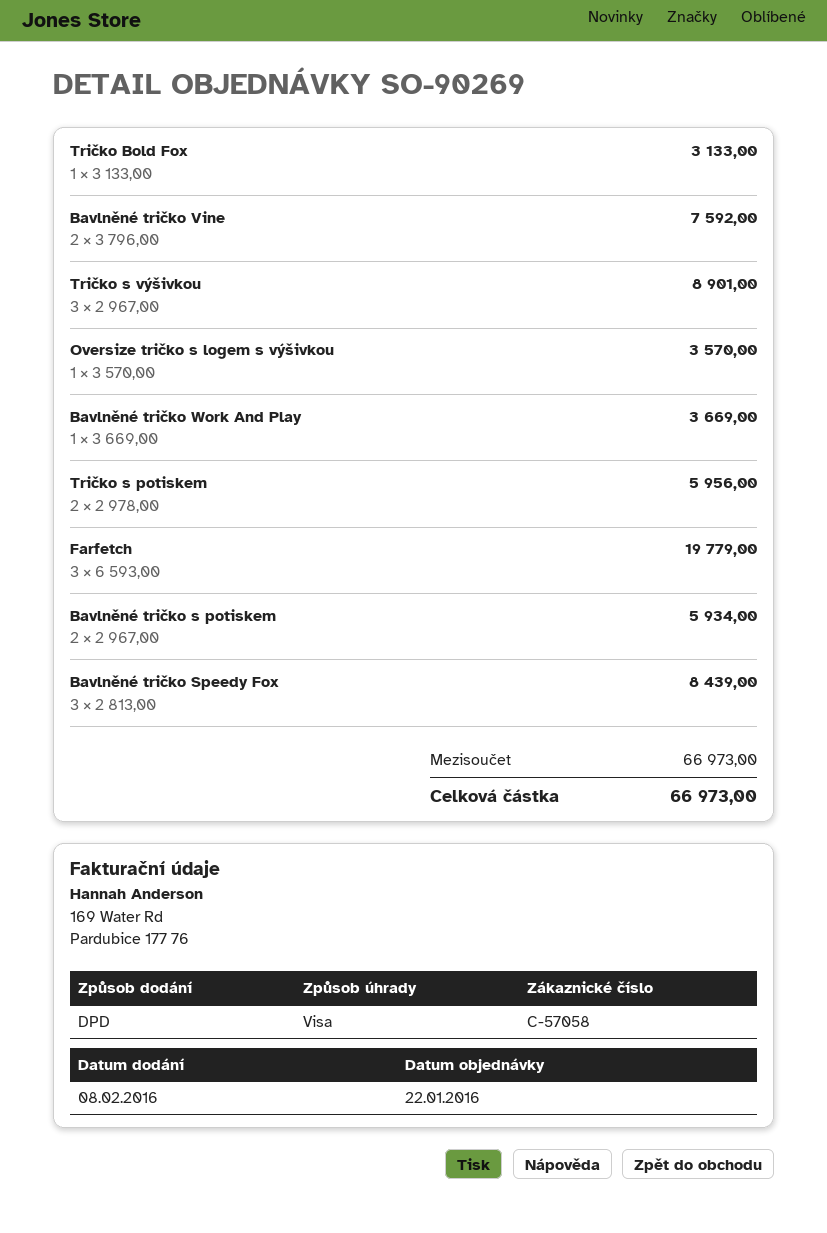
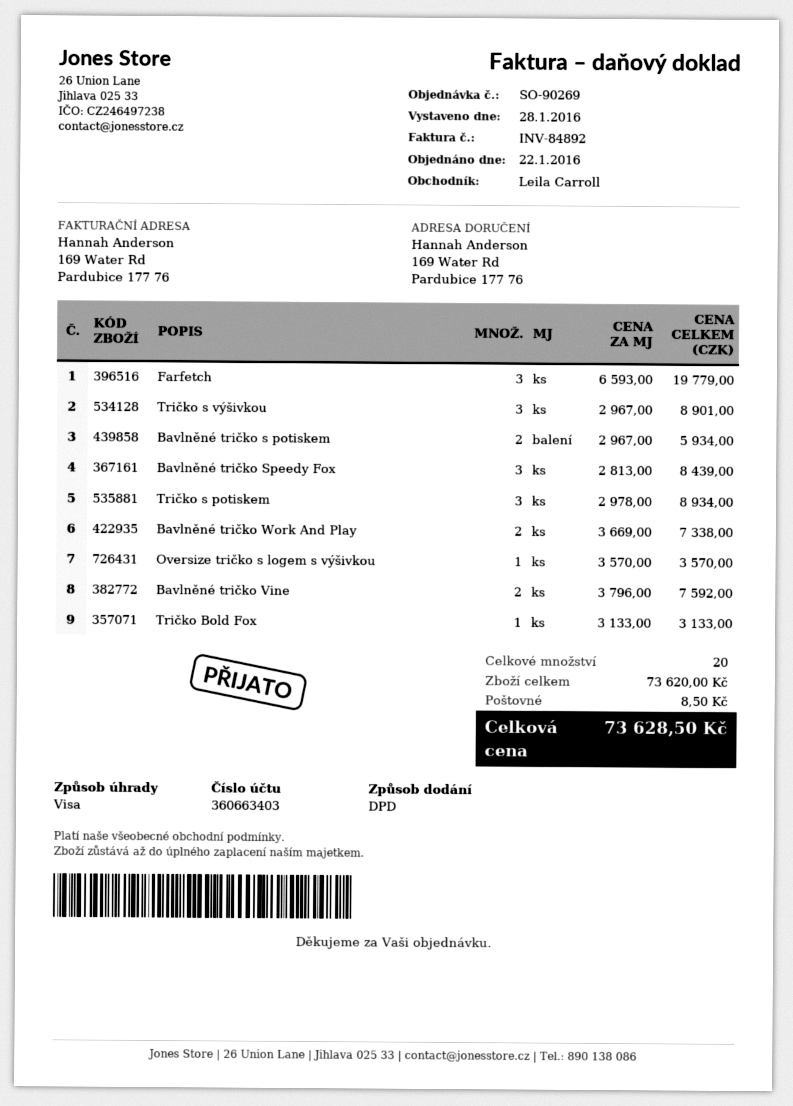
Bavlněné tričko Work And Play: 1 x 3669.00 = 3669.00 -> 2 x 3669.00 = 7338.00
Tričko s potiskem: 2 x 2978.00 = 5956.00 -> 3 x 2978.00 = 8934.00
subtotal: 66973.00 -> 73620.00
shipping: none -> 8.50
total: 66973.00 -> 73628.50

